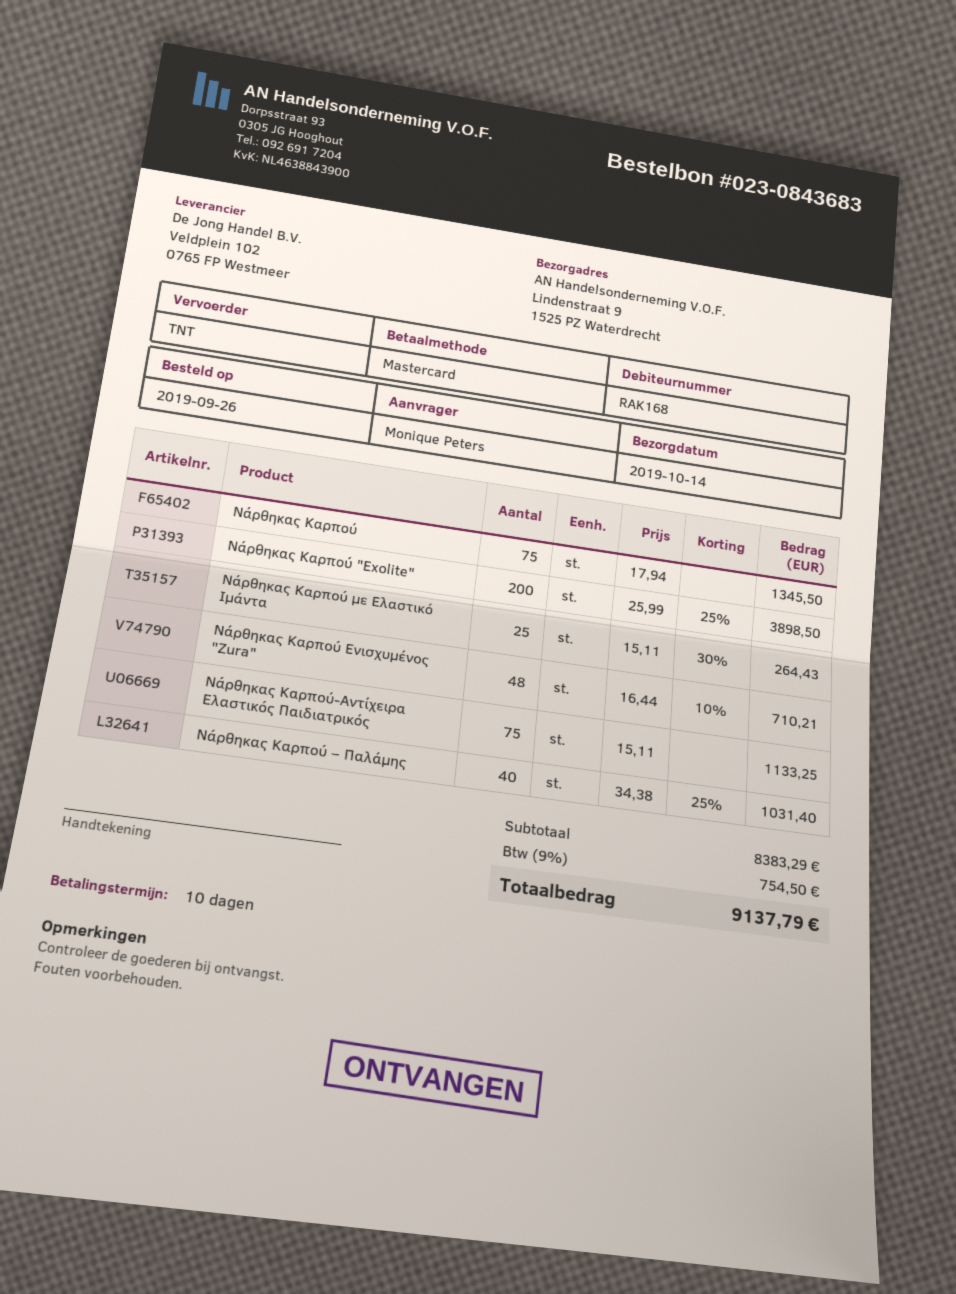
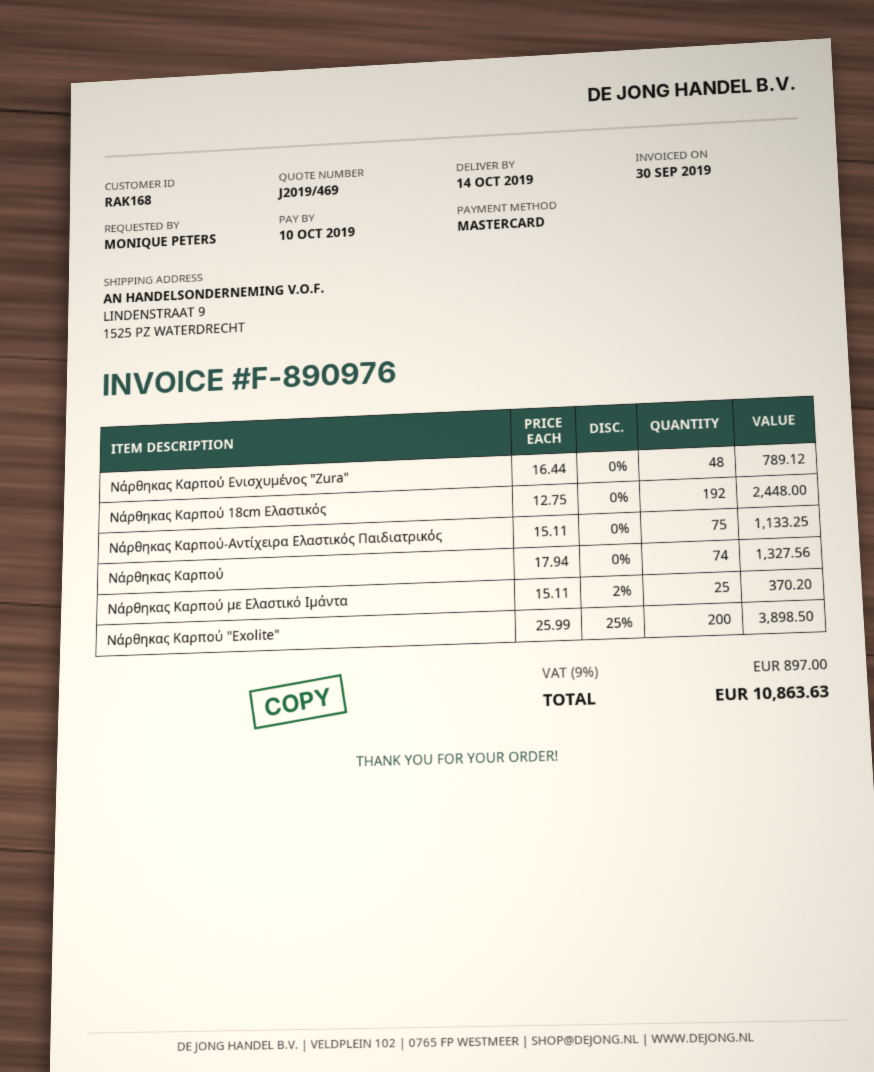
Νάρθηκας Καρπού: 75 x 17.94 = 1345.50 -> 74 x 17.94 = 1327.56
Νάρθηκας Καρπού με Ελαστικό Ιμάντα: 25 x 15.11 - 30% = 264.43 -> 25 x 15.11 - 2% = 370.20
Νάρθηκας Καρπού Eνισχυμένος "Zura": 48 x 16.44 - 10% = 710.21 -> 48 x 16.44 = 789.12
Νάρθηκας Καρπού – Παλάμης: 40 x 34.38 - 25% = 1031.40 -> none
Νάρθηκας Καρπού 18cm Ελαστικός: none -> 192 x 12.75 = 2448.00
tax: 9% = 754.50 -> 9% = 897.00
total: 9137.79 -> 10863.63

